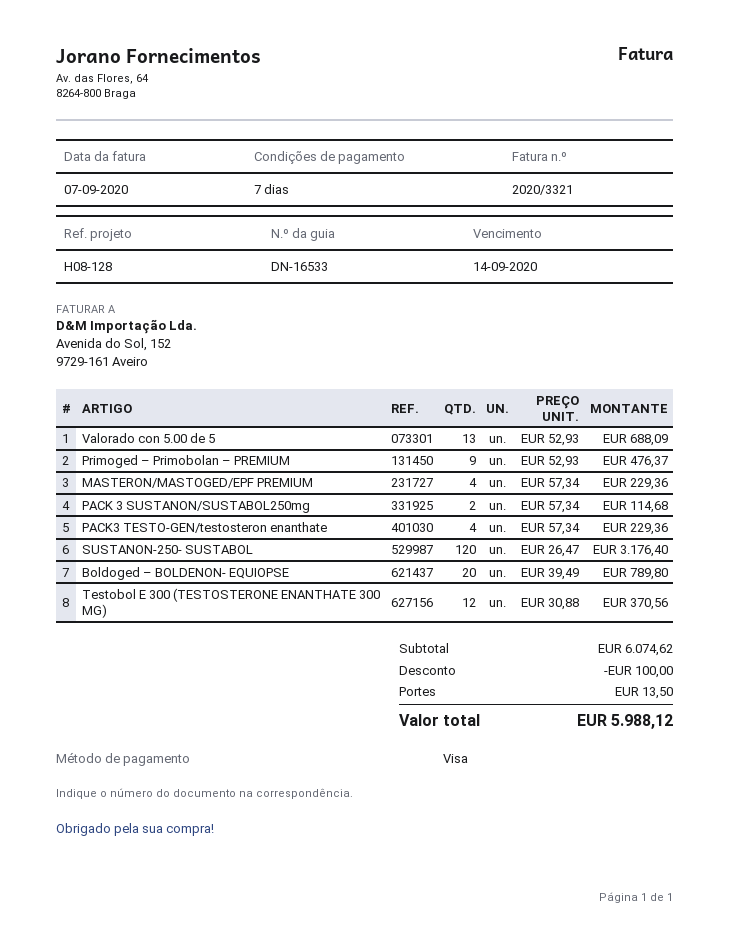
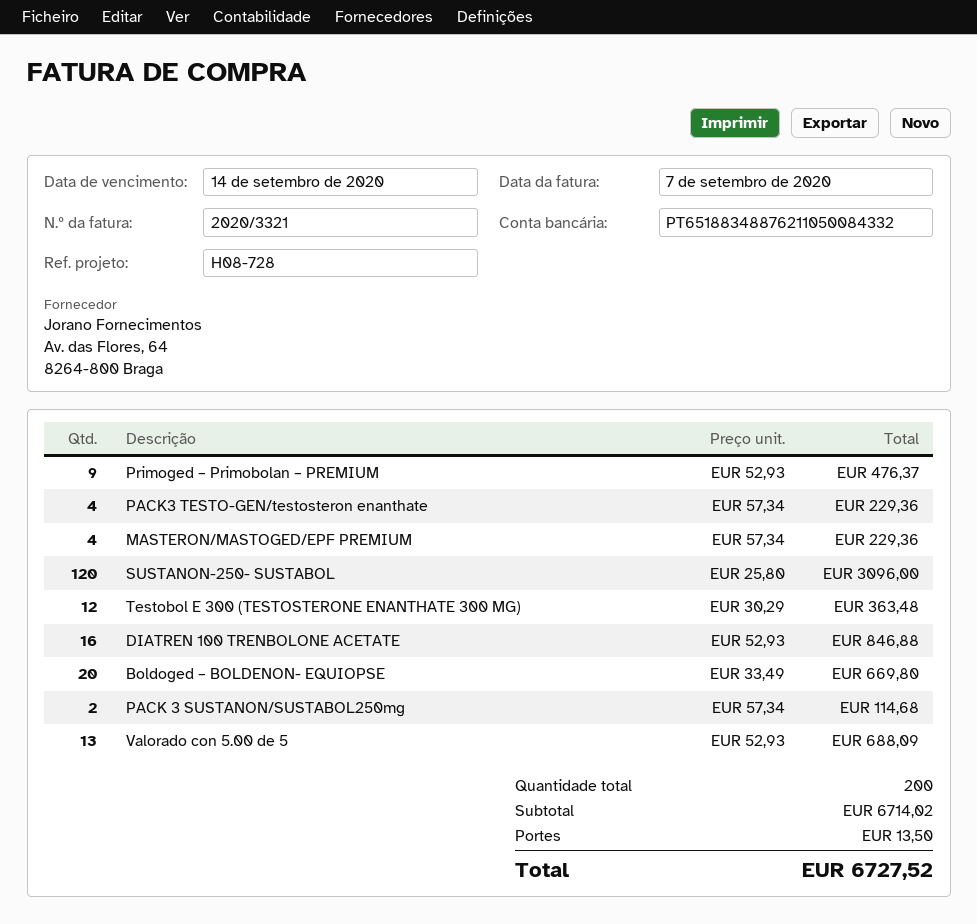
reference: H08-128 -> H08-728
SUSTANON-250- SUSTABOL: 120 x 26.47 = 3176.40 -> 120 x 25.80 = 3096.00
Boldoged – BOLDENON- EQUIOPSE: 20 x 39.49 = 789.80 -> 20 x 33.49 = 669.80
Testobol E 300 (TESTOSTERONE ENANTHATE 300 MG): 12 x 30.88 = 370.56 -> 12 x 30.29 = 363.48
DIATREN 100 TRENBOLONE ACETATE: none -> 16 x 52.93 = 846.88
subtotal: 6074.62 -> 6714.02
discount: 100.00 -> none
total: 5988.12 -> 6727.52

